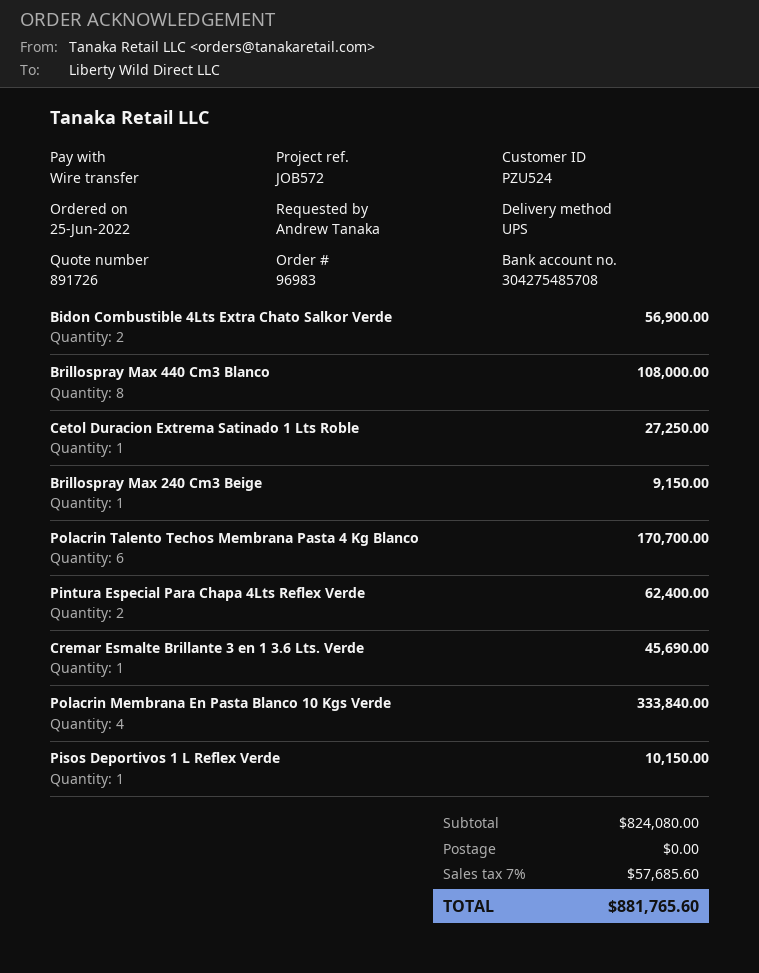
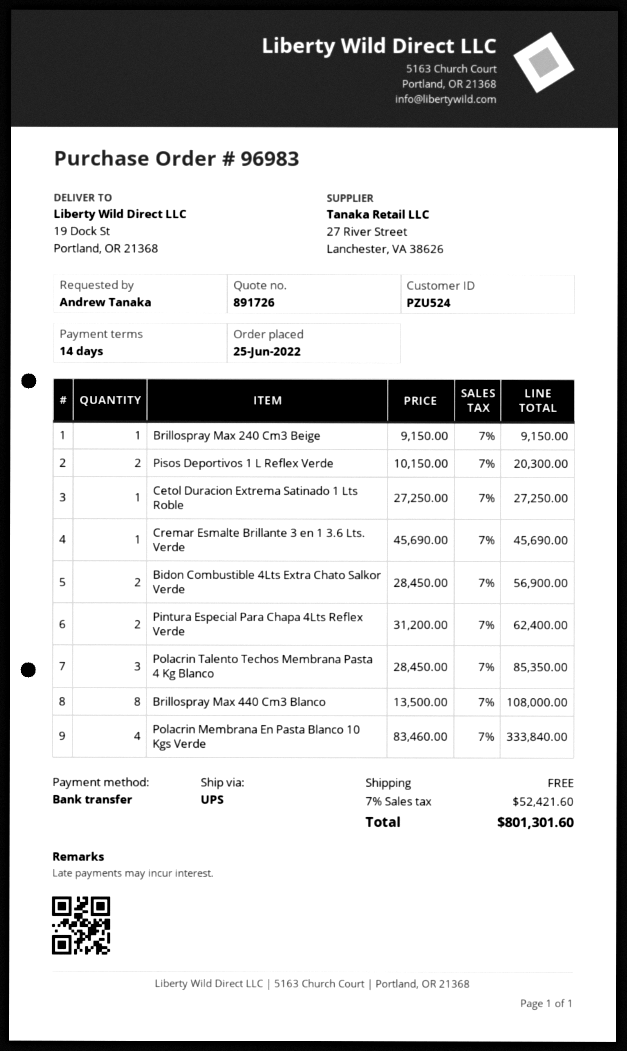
Polacrin Talento Techos Membrana Pasta 4 Kg Blanco: 6 for 170700.00 -> 3 for 85350.00
Pisos Deportivos 1 L Reflex Verde: 1 for 10150.00 -> 2 for 20300.00
tax: 7% = 57685.60 -> 7% = 52421.60
total: 881765.60 -> 801301.60

